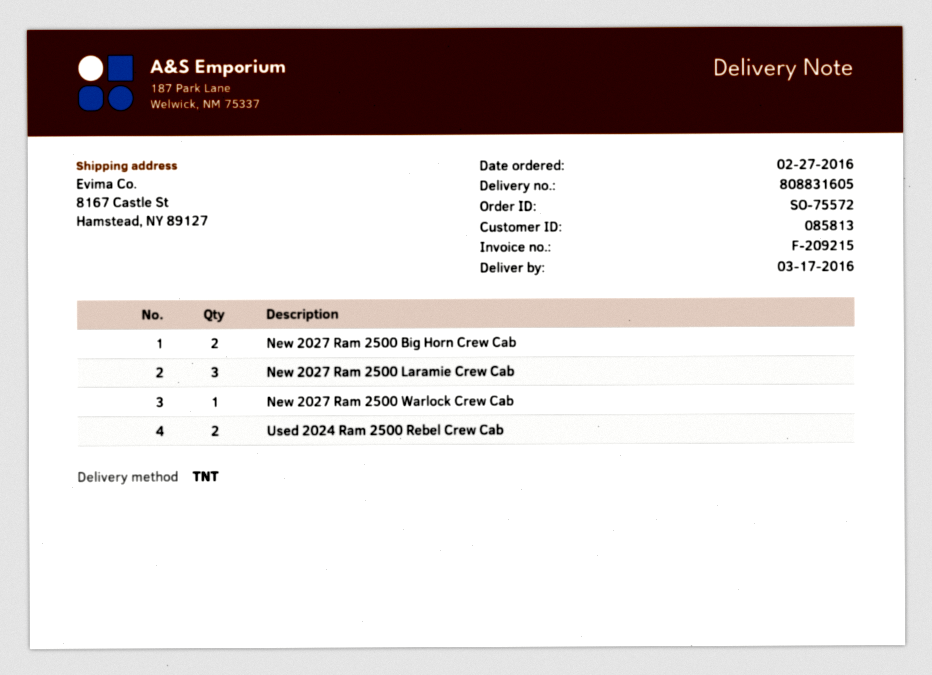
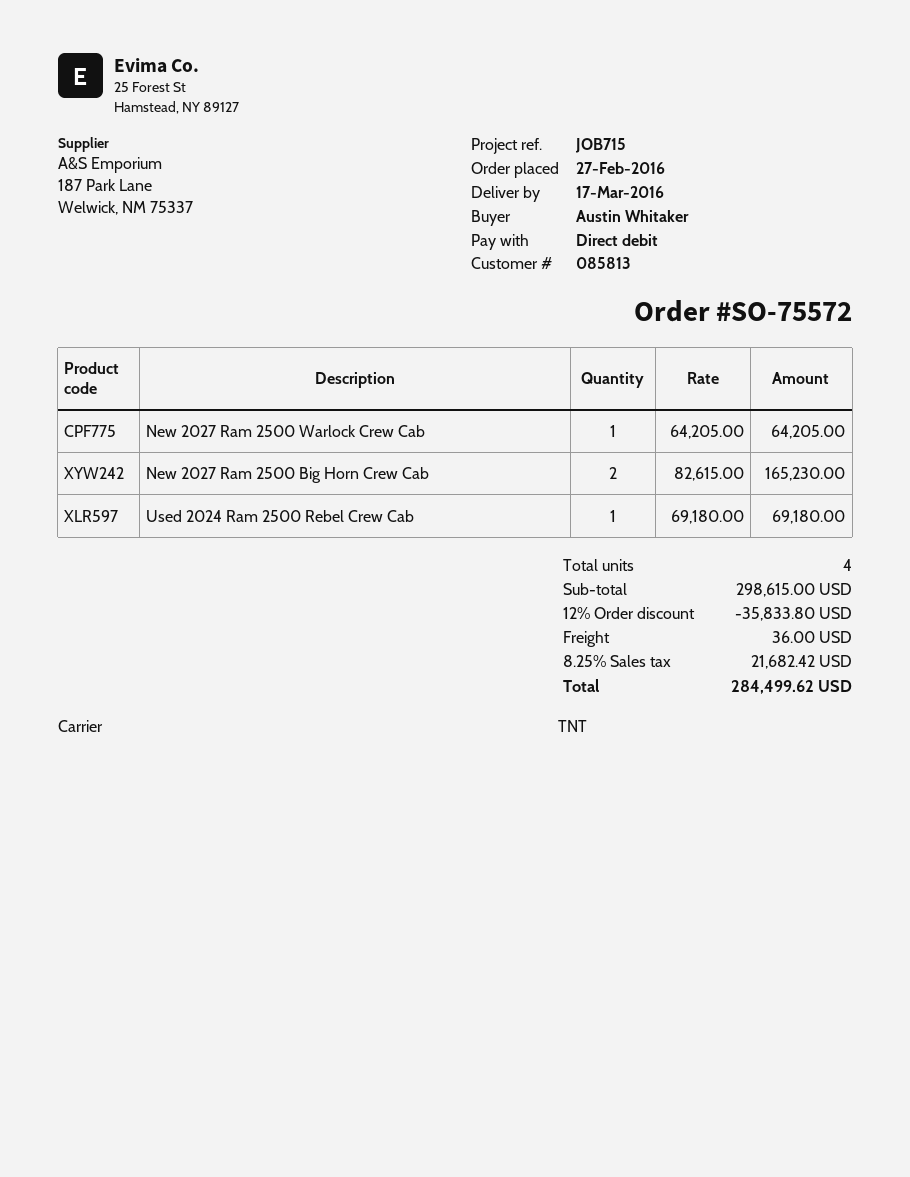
New 2027 Ram 2500 Laramie Crew Cab: 3 -> none
Used 2024 Ram 2500 Rebel Crew Cab: 2 -> 1

